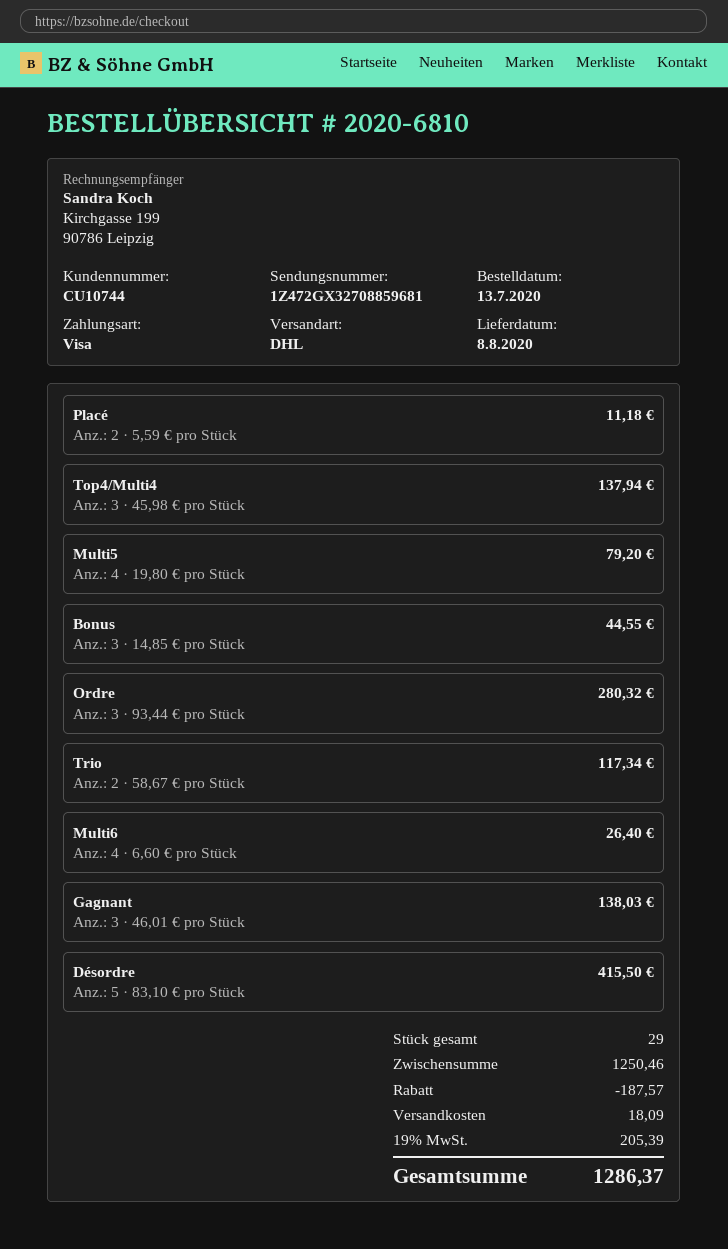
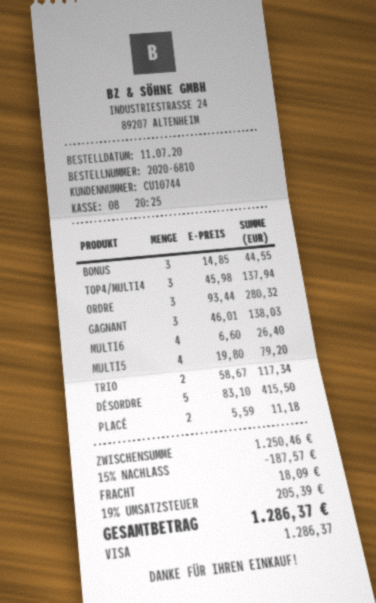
order date: 2020-07-13 -> 2020-07-11

